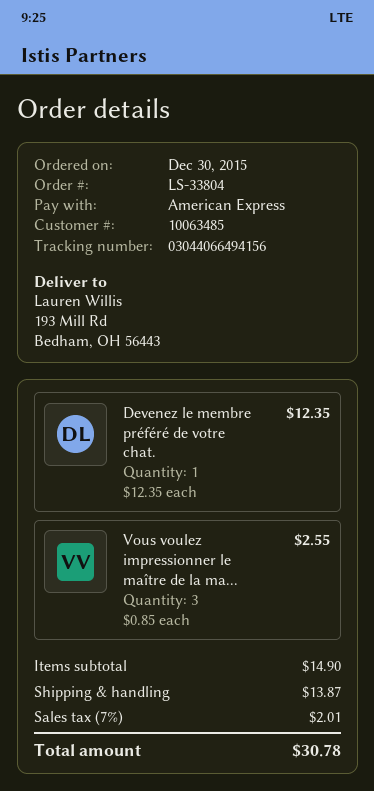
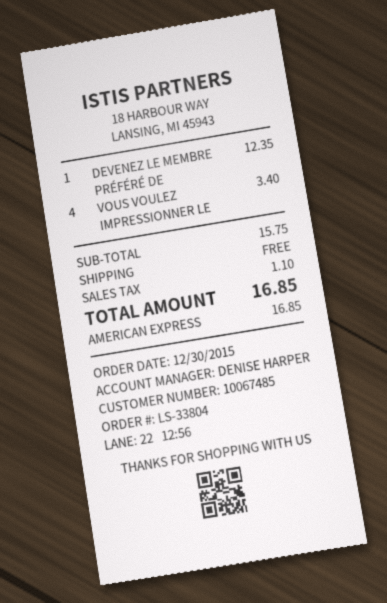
customer number: 10063485 -> 10067485
Vous voulez impressionner le maître de la ma...: 3 for 2.55 -> 4 for 3.40
subtotal: 14.90 -> 15.75
shipping: 13.87 -> 0.00
tax: 2.01 -> 1.10
total: 30.78 -> 16.85

